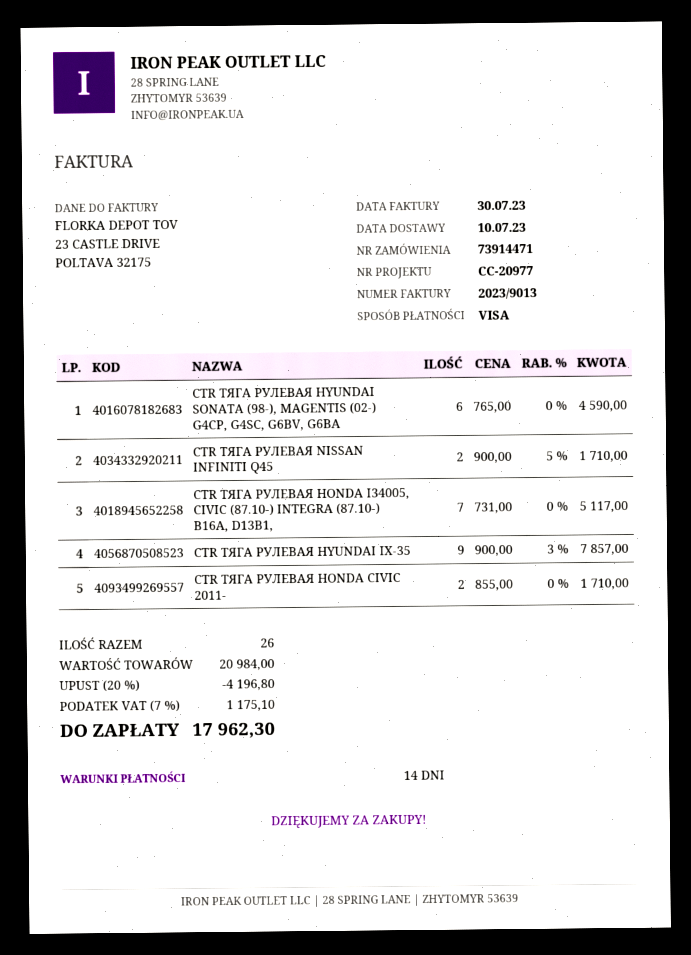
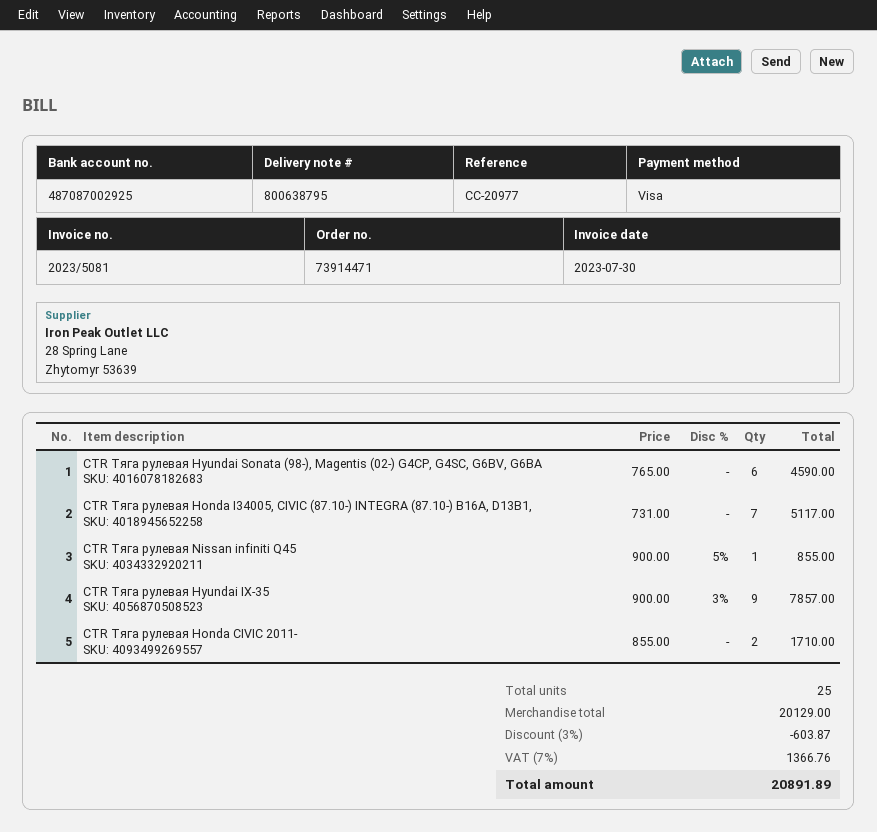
invoice number: 2023/9013 -> 2023/5081
CTR ТЯГА РУЛЕВАЯ NISSAN INFINITI Q45: 2 x 900.00 - 5% = 1710.00 -> 1 x 900.00 - 5% = 855.00
total quantity: 26 -> 25
subtotal: 20984.00 -> 20129.00
discount: 20% = 4196.80 -> 3% = 603.87
tax: 7% = 1175.10 -> 7% = 1366.76
total: 17962.30 -> 20891.89

